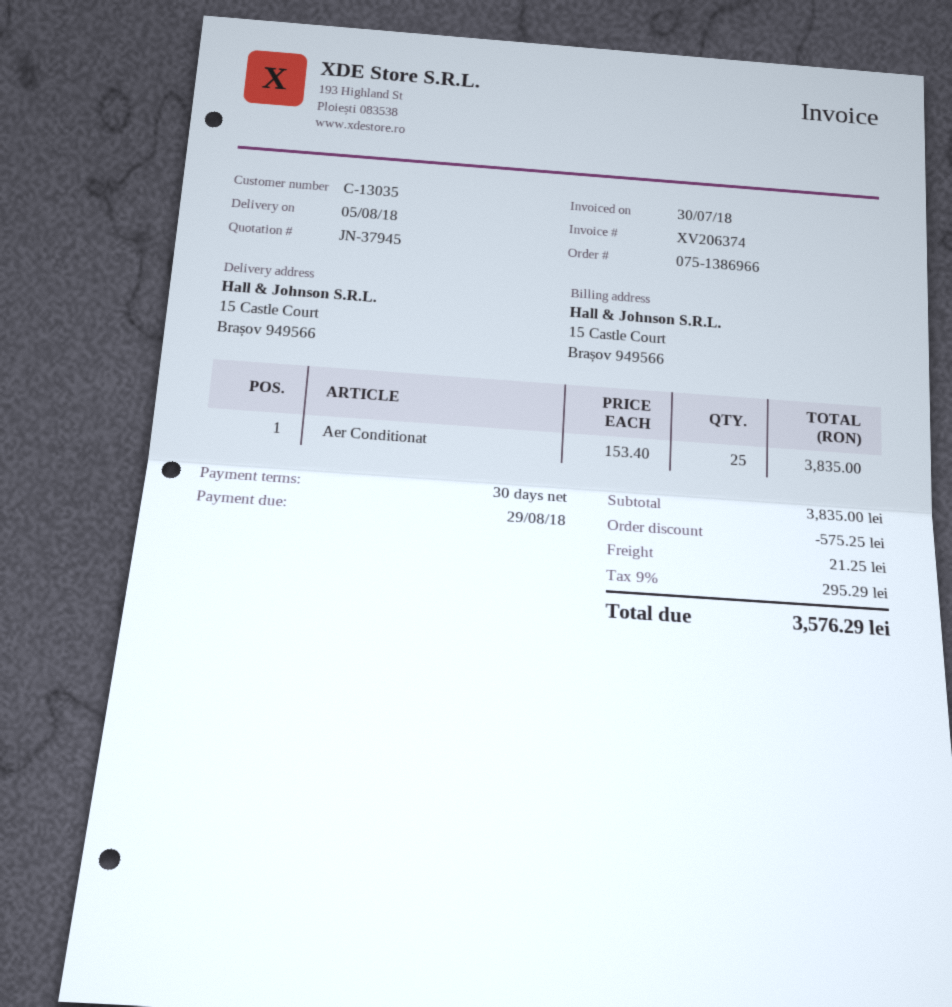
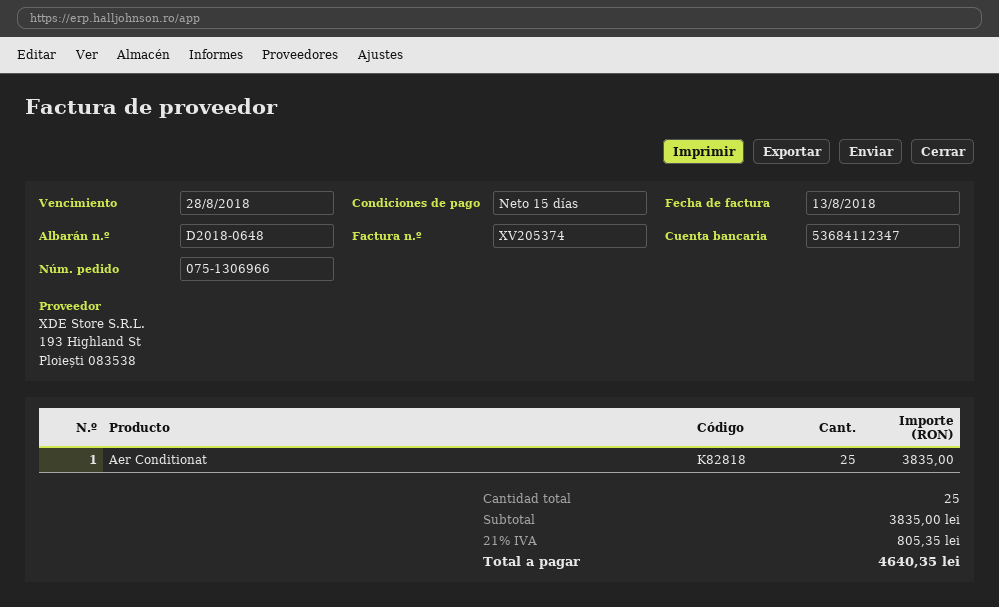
order number: 075-1386966 -> 075-1306966
invoice number: XV206374 -> XV205374
invoice date: 2018-07-30 -> 2018-08-13
payment terms: 30 days -> 15 days
due date: 2018-08-29 -> 2018-08-28
discount: 575.25 -> none
shipping: 21.25 -> none
tax: 9% = 295.29 -> 21% = 805.35
total: 3576.29 -> 4640.35

